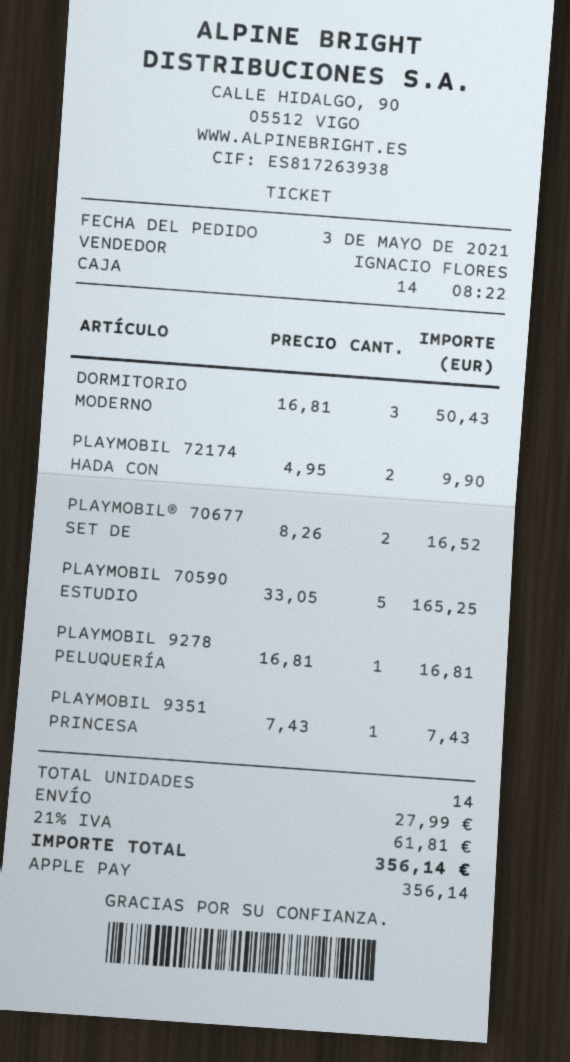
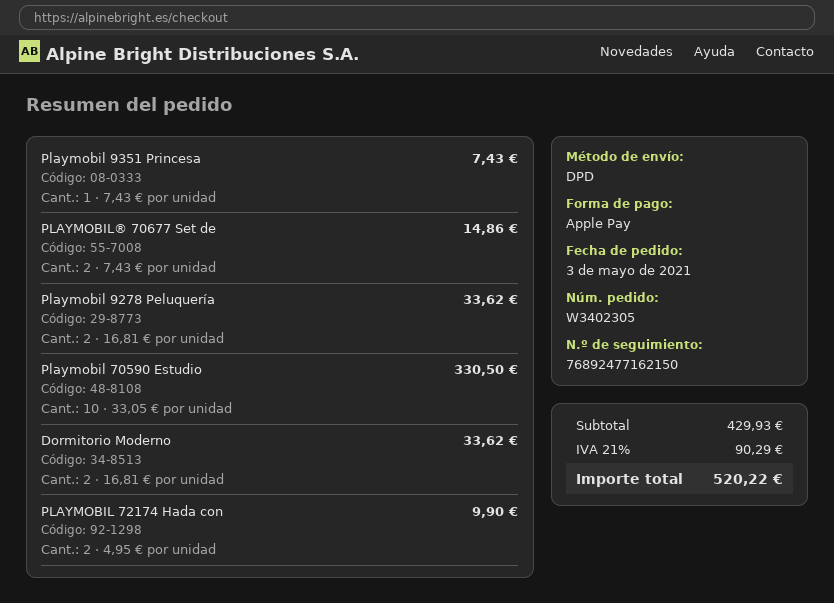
DORMITORIO MODERNO: 3 x 16.81 = 50.43 -> 2 x 16.81 = 33.62
PLAYMOBIL® 70677 SET DE: 2 x 8.26 = 16.52 -> 2 x 7.43 = 14.86
PLAYMOBIL 70590 ESTUDIO: 5 x 33.05 = 165.25 -> 10 x 33.05 = 330.50
PLAYMOBIL 9278 PELUQUERÍA: 1 x 16.81 = 16.81 -> 2 x 16.81 = 33.62
shipping: 27.99 -> none
tax: 21% = 61.81 -> 21% = 90.29
total: 356.14 -> 520.22

